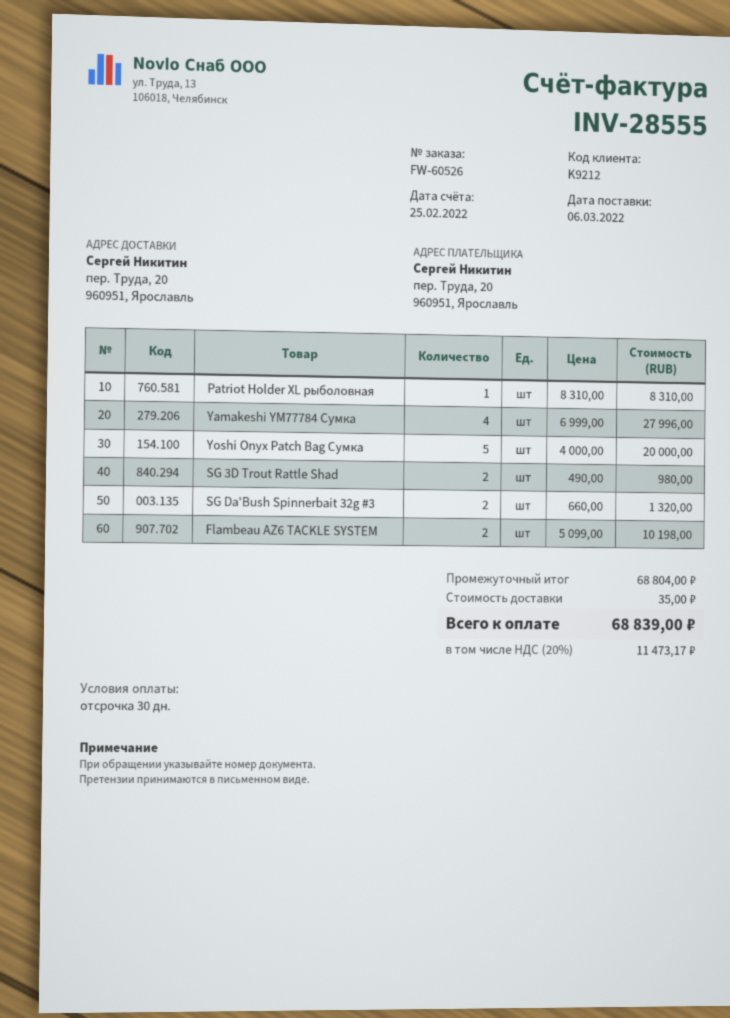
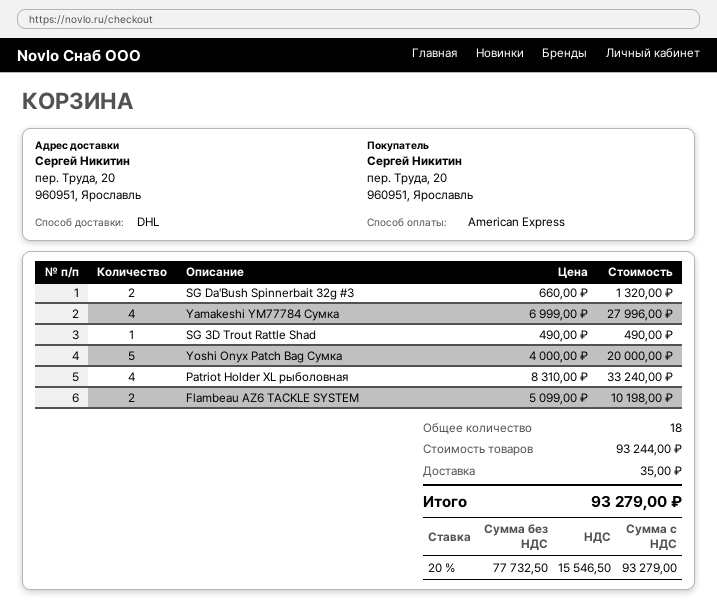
Patriot Holder XL рыболовная: 1 x 8310.00 = 8310.00 -> 4 x 8310.00 = 33240.00
SG 3D Trout Rattle Shad: 2 x 490.00 = 980.00 -> 1 x 490.00 = 490.00
subtotal: 68804.00 -> 93244.00
tax: 20% = 11473.17 -> 20% = 15546.50
total: 68839.00 -> 93279.00

